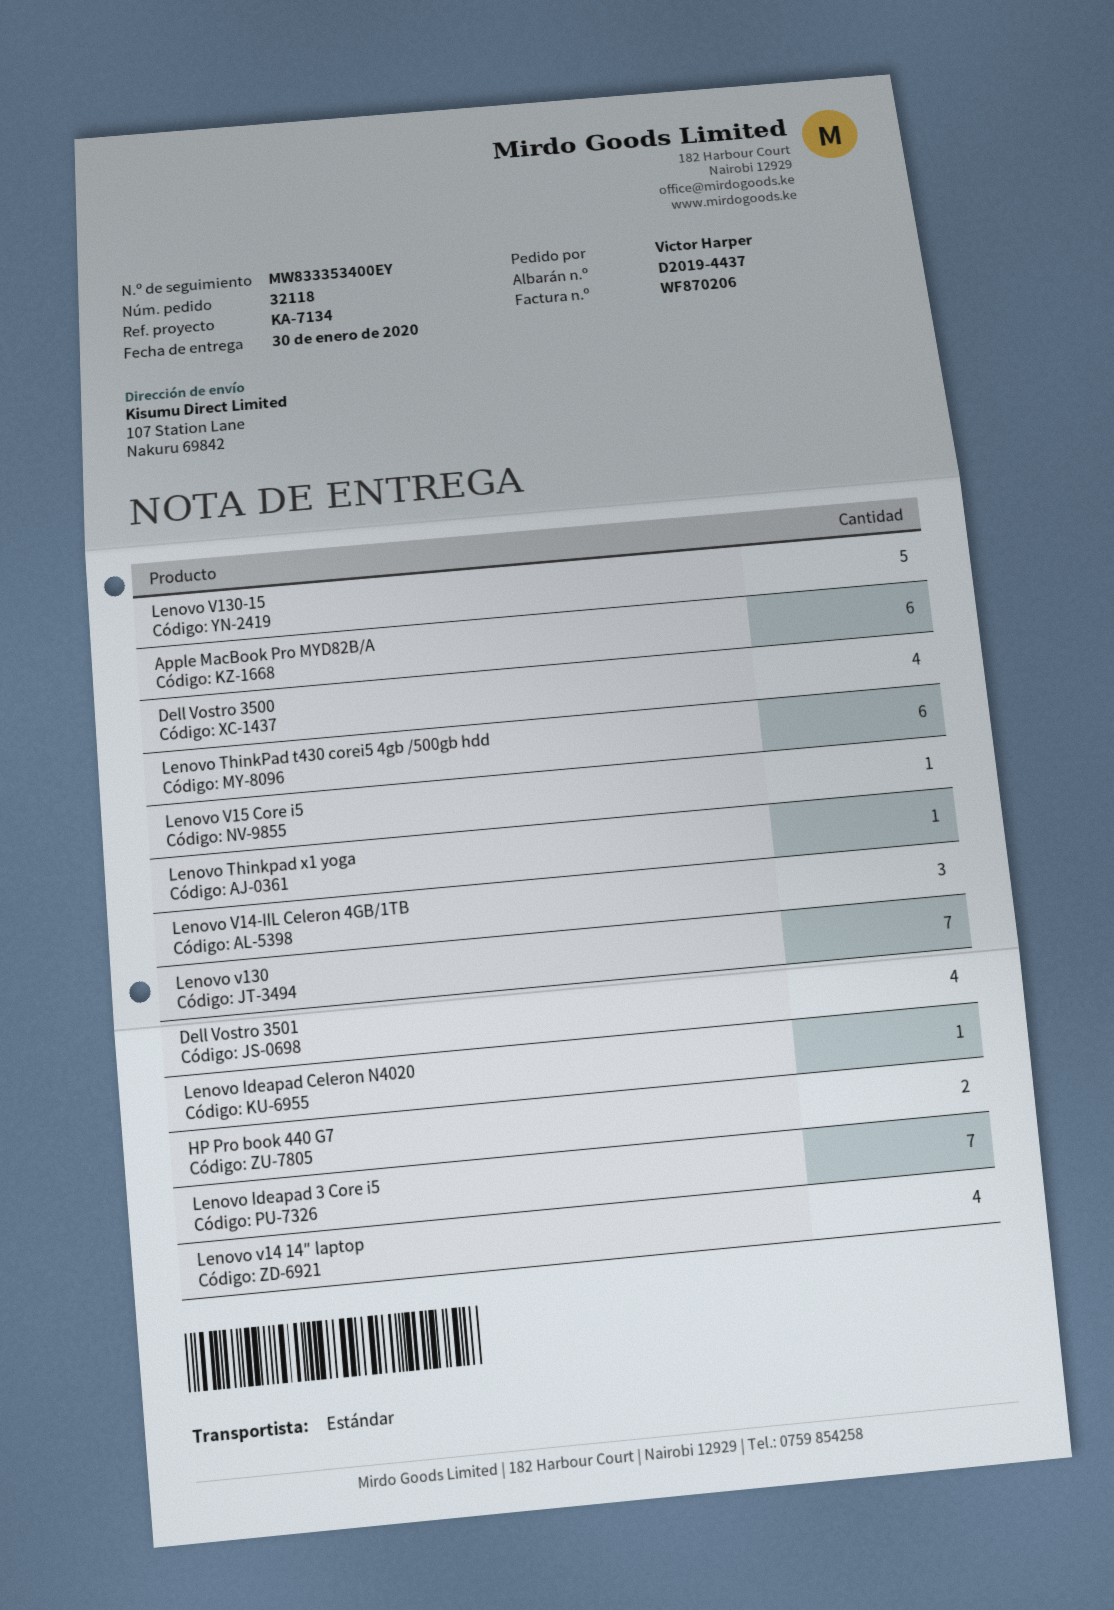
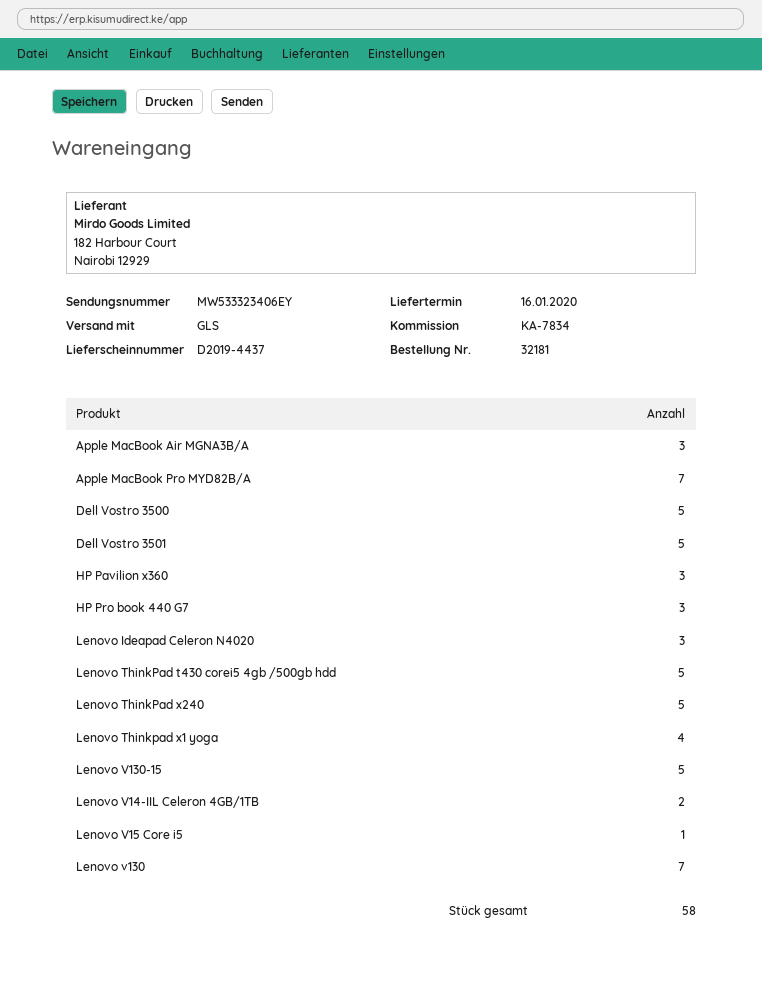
order number: 32118 -> 32181
delivery date: 2020-01-30 -> 2020-01-16
reference: KA-7134 -> KA-7834
shipping method: standard -> GLS
tracking number: MW833353400EY -> MW533323406EY
Apple MacBook Pro MYD82B/A: 6 -> 7
Dell Vostro 3500: 4 -> 5
Lenovo ThinkPad t430 corei5 4gb /500gb hdd: 6 -> 5
Lenovo Thinkpad x1 yoga: 1 -> 4
Lenovo V14-IIL Celeron 4GB/1TB: 3 -> 2
Dell Vostro 3501: 4 -> 5
Lenovo Ideapad Celeron N4020: 1 -> 3
HP Pro book 440 G7: 2 -> 3
Lenovo Ideapad 3 Core i5: 7 -> none
Lenovo v14 14″ laptop: 4 -> none
Apple MacBook Air MGNA3B/A: none -> 3
HP Pavilion x360: none -> 3
Lenovo ThinkPad x240: none -> 5

